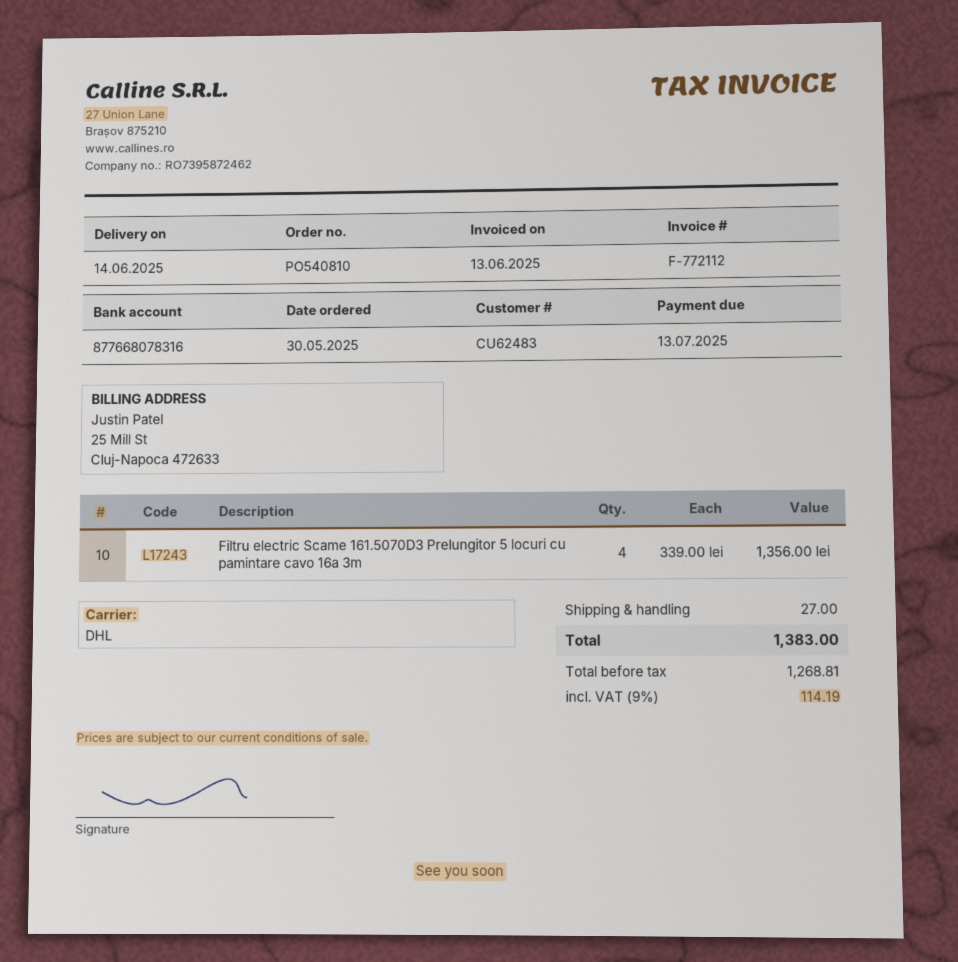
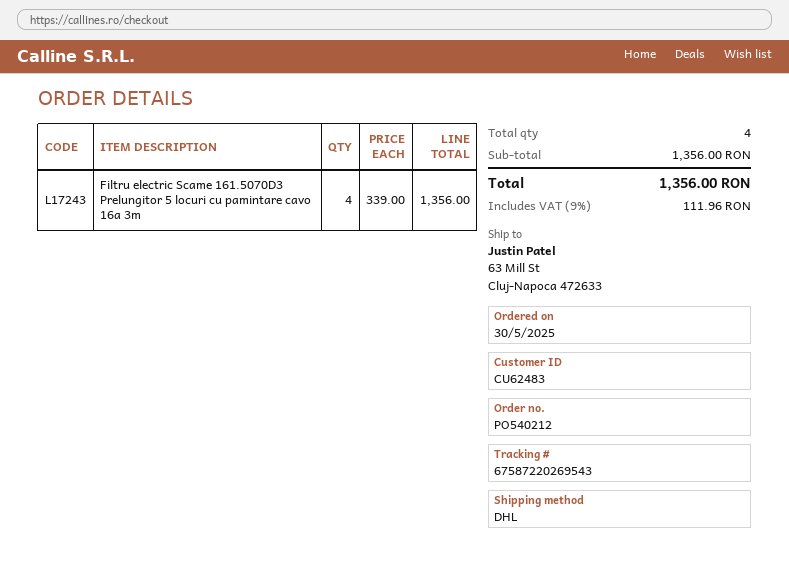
order number: PO540810 -> PO540212
shipping: 27.00 -> none
tax: 9% = 114.19 -> 9% = 111.96
total: 1383.00 -> 1356.00

